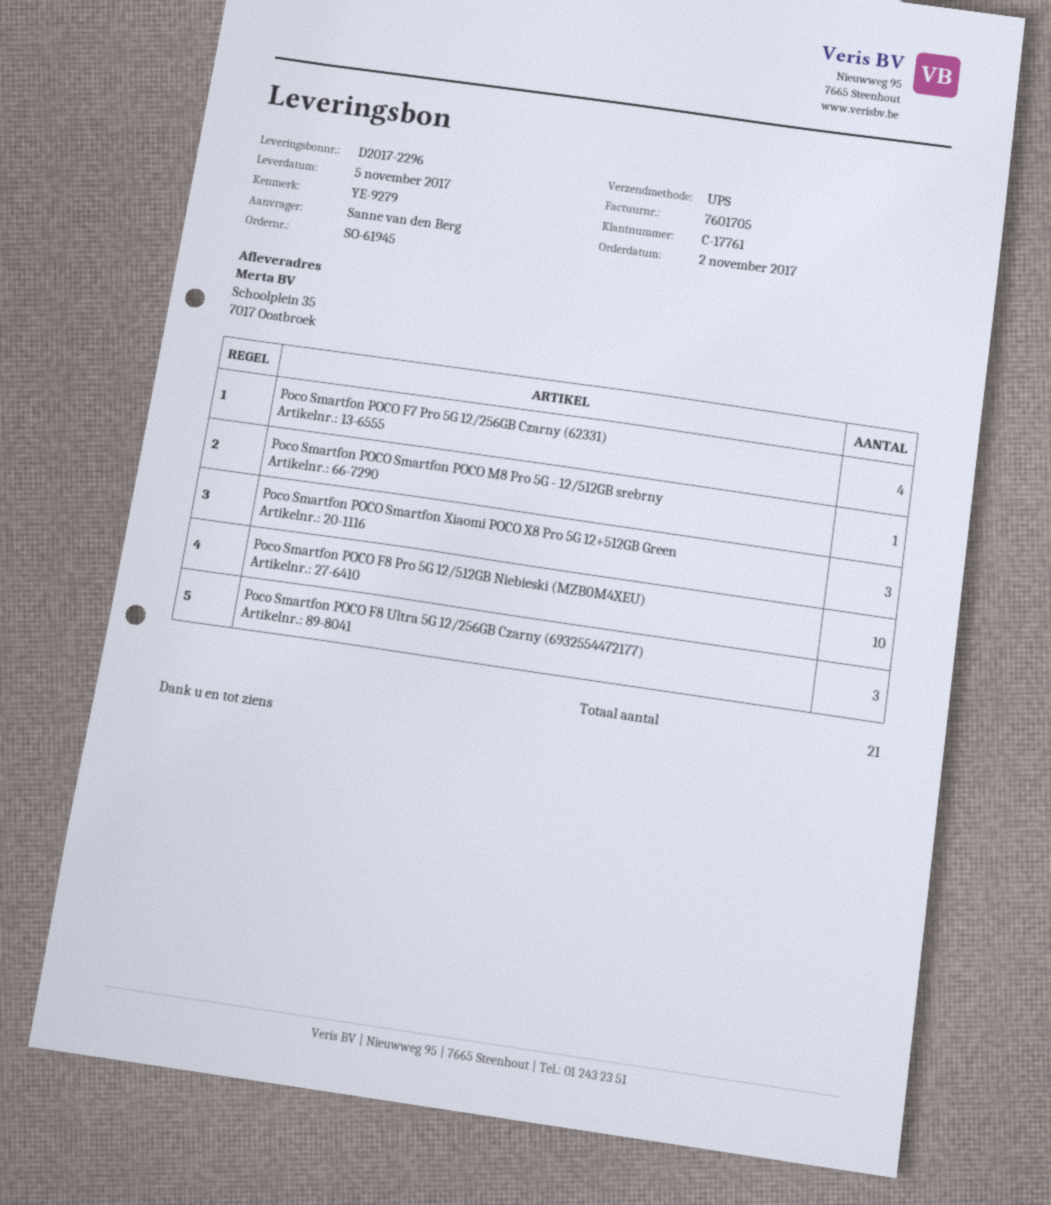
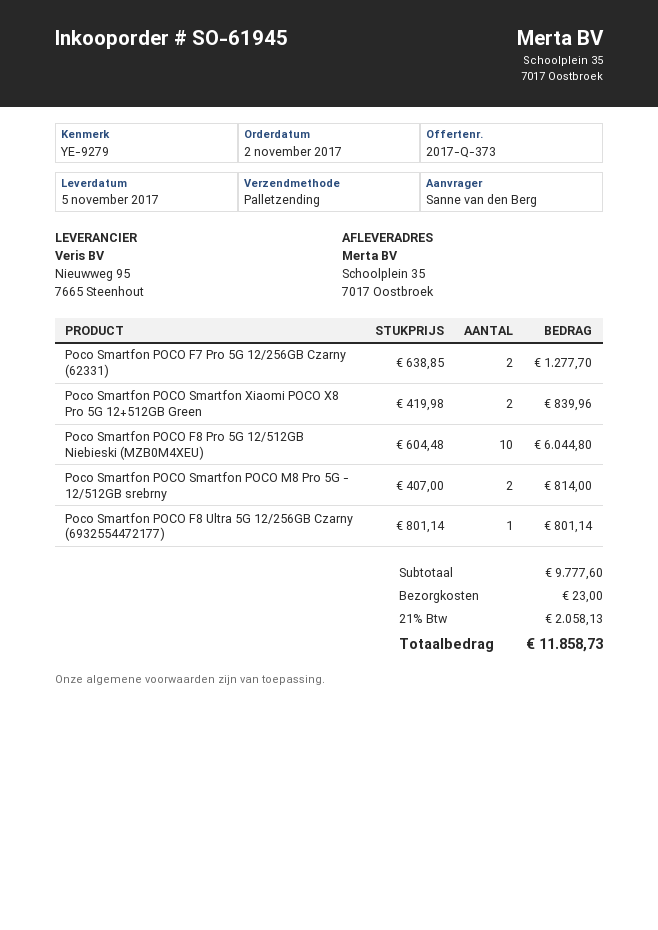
shipping method: UPS -> pallet freight
Poco Smartfon POCO F7 Pro 5G 12/256GB Czarny (62331): 4 -> 2
Poco Smartfon POCO Smartfon POCO M8 Pro 5G - 12/512GB srebrny: 1 -> 2
Poco Smartfon POCO Smartfon Xiaomi POCO X8 Pro 5G 12+512GB Green: 3 -> 2
Poco Smartfon POCO F8 Ultra 5G 12/256GB Czarny (6932554472177): 3 -> 1

